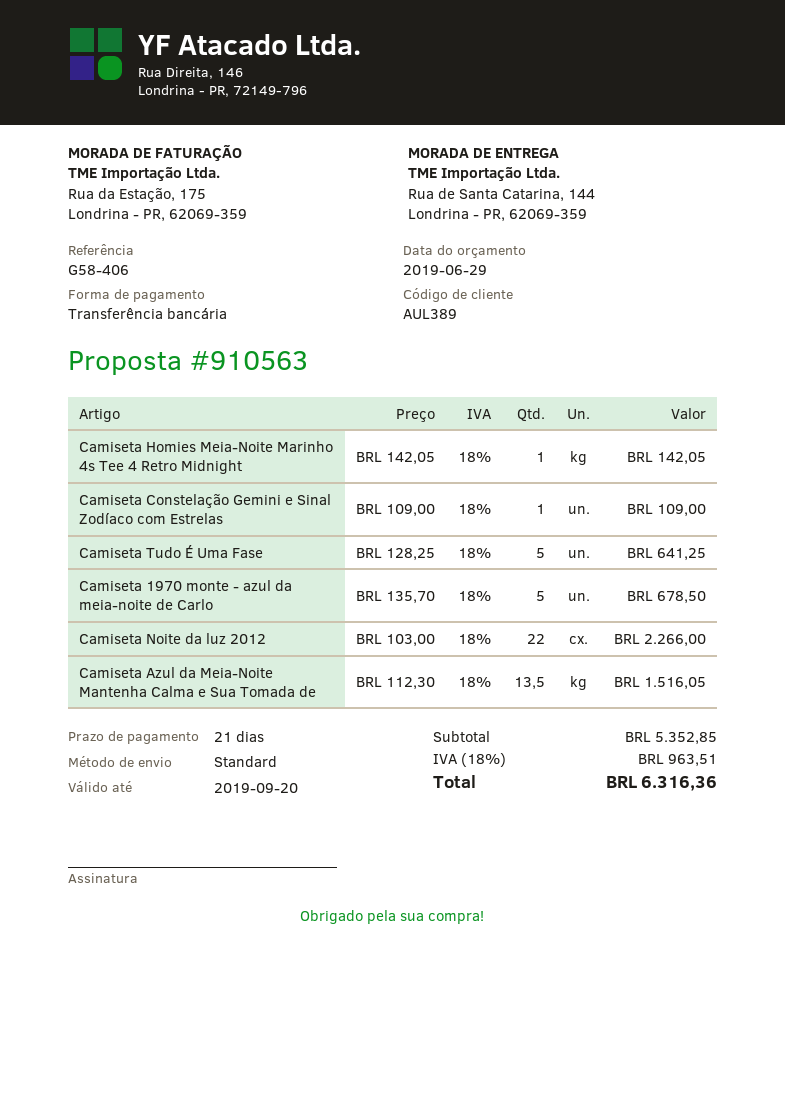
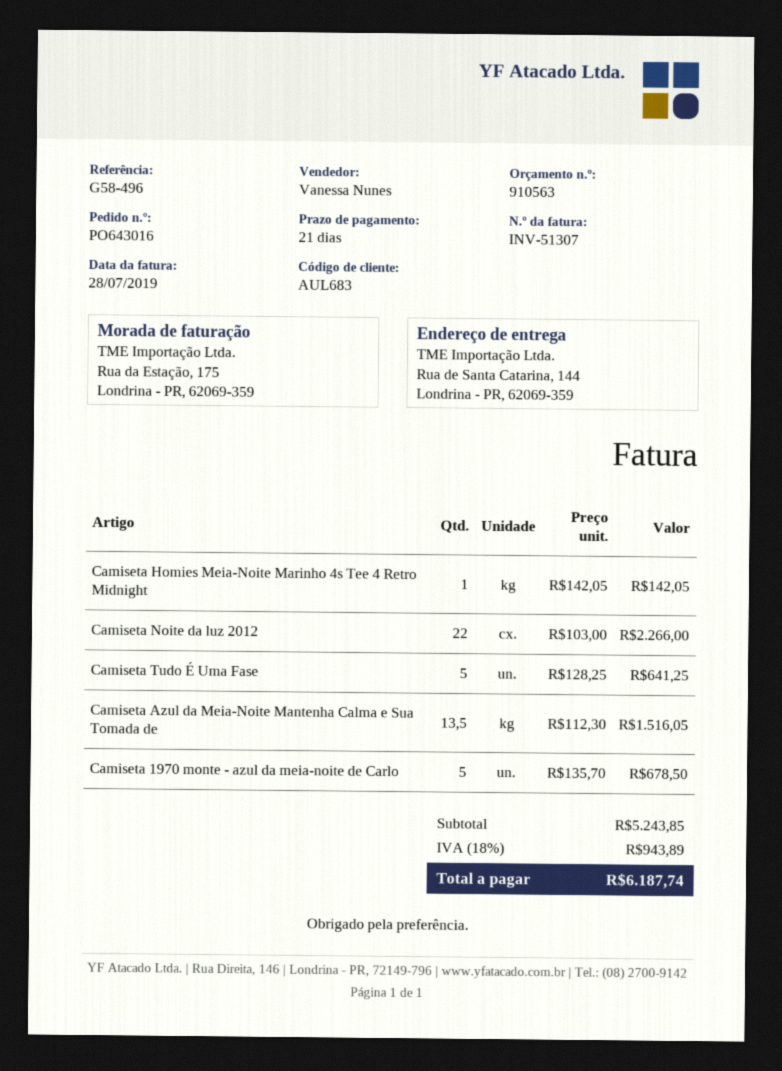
customer number: AUL389 -> AUL683
reference: G58-406 -> G58-496
Camiseta Constelação Gemini e Sinal Zodíaco com Estrelas: 1 x 109.00 = 109.00 -> none
subtotal: 5352.85 -> 5243.85
tax: 18% = 963.51 -> 18% = 943.89
total: 6316.36 -> 6187.74

